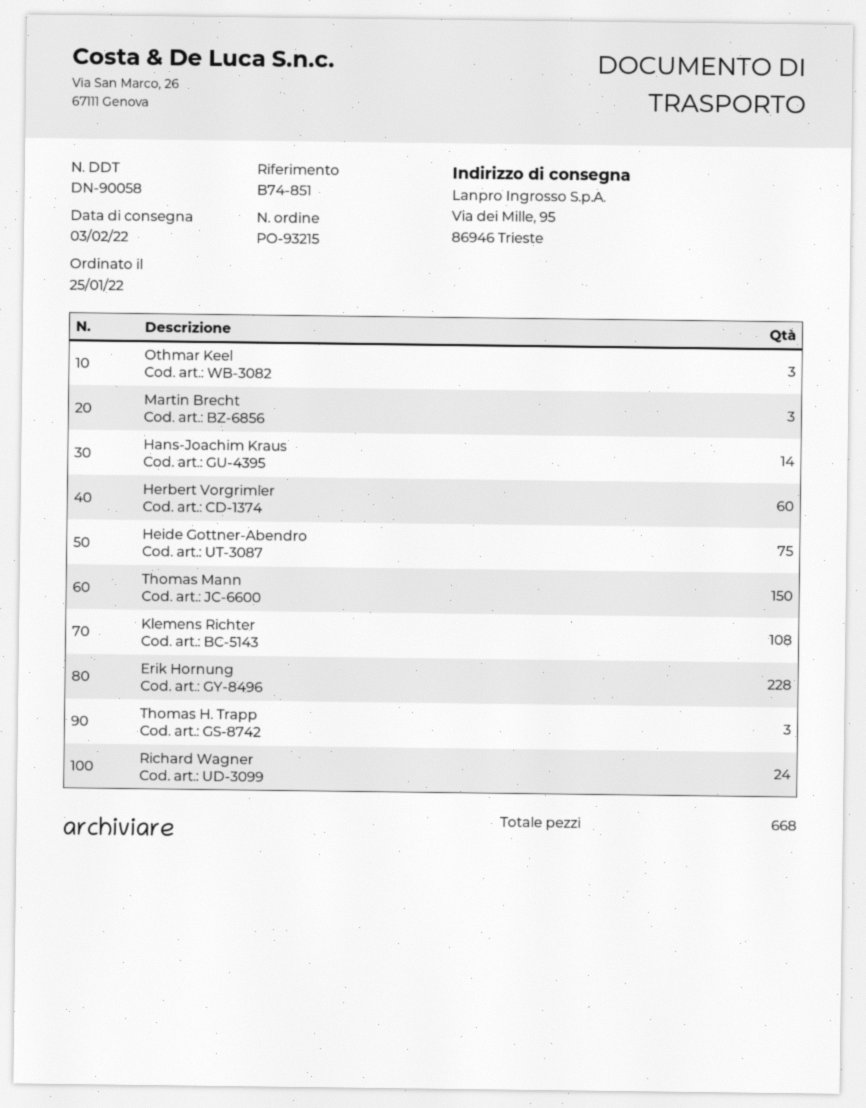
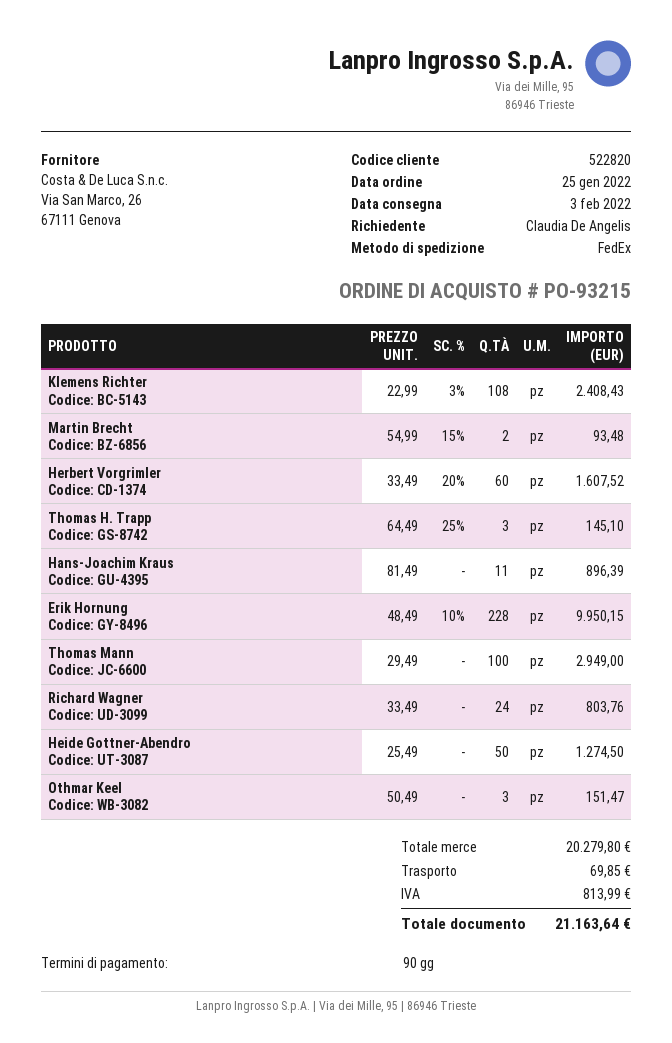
Martin Brecht: 3 -> 2
Hans-Joachim Kraus: 14 -> 11
Heide Gottner-Abendro: 75 -> 50
Thomas Mann: 150 -> 100

